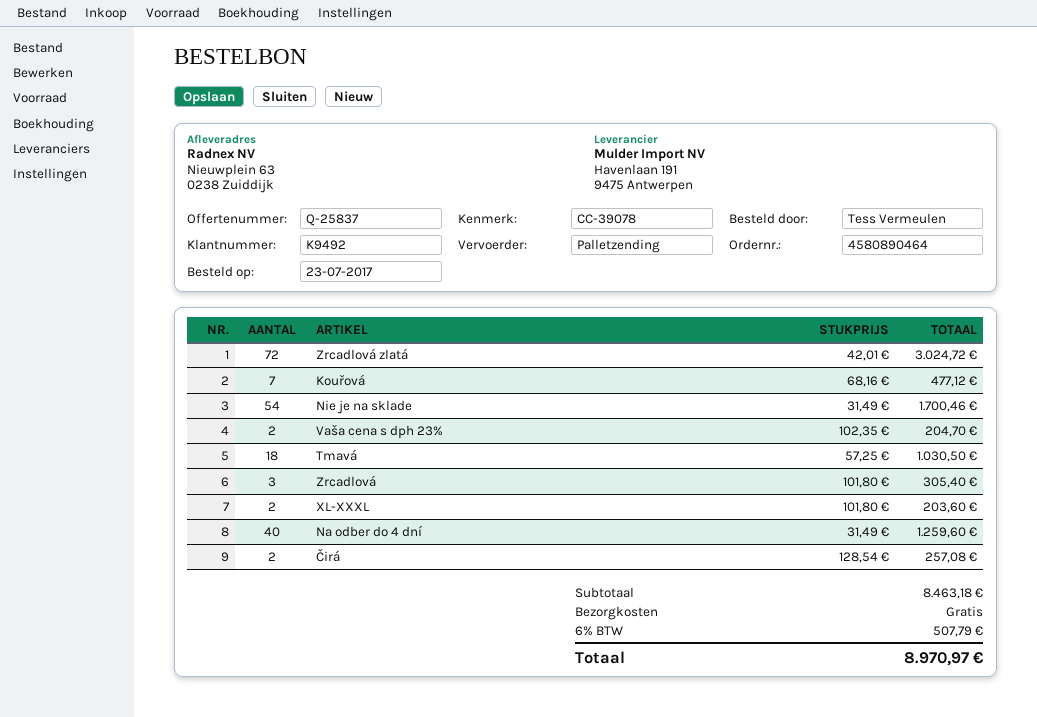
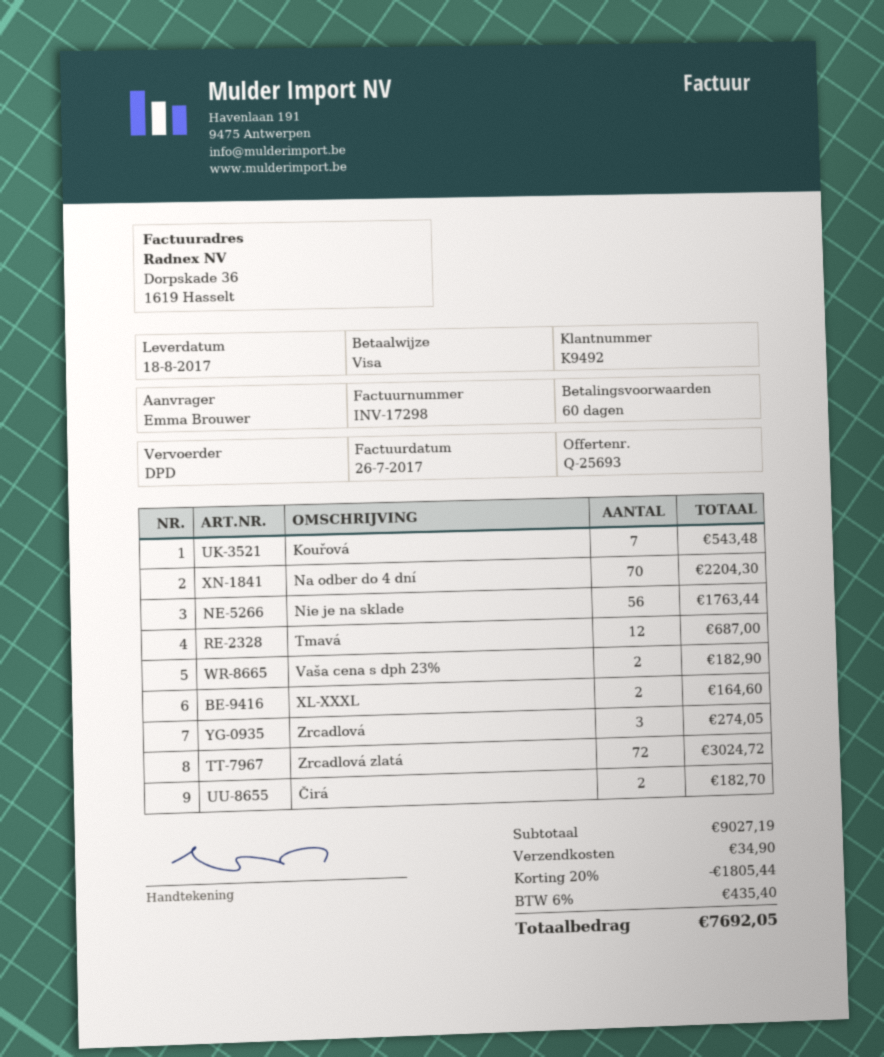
quote number: Q-25837 -> Q-25693
ordered by: Tess Vermeulen -> Emma Brouwer
shipping method: pallet freight -> DPD
Kouřová: 7 for 477.12 -> 7 for 543.48
Nie je na sklade: 54 for 1700.46 -> 56 for 1763.44
Vaša cena s dph 23%: 2 for 204.70 -> 2 for 182.90
Tmavá: 18 for 1030.50 -> 12 for 687.00
Zrcadlová: 3 for 305.40 -> 3 for 274.05
XL-XXXL: 2 for 203.60 -> 2 for 164.60
Na odber do 4 dní: 40 for 1259.60 -> 70 for 2204.30
Čirá: 2 for 257.08 -> 2 for 182.70
subtotal: 8463.18 -> 9027.19
discount: none -> 20% = 1805.44
shipping: 0.00 -> 34.90
tax: 6% = 507.79 -> 6% = 435.40
total: 8970.97 -> 7692.05

